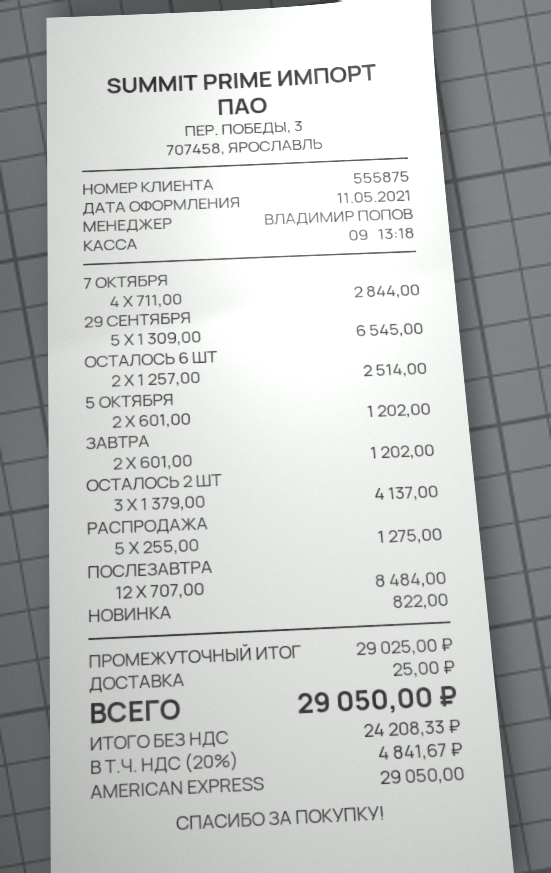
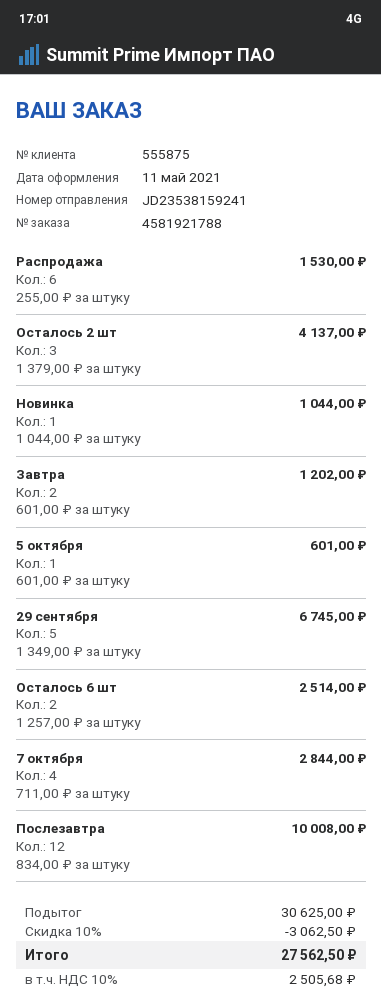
29 СЕНТЯБРЯ: 5 x 1309.00 = 6545.00 -> 5 x 1349.00 = 6745.00
5 ОКТЯБРЯ: 2 x 601.00 = 1202.00 -> 1 x 601.00 = 601.00
РАСПРОДАЖА: 5 x 255.00 = 1275.00 -> 6 x 255.00 = 1530.00
ПОСЛЕЗАВТРА: 12 x 707.00 = 8484.00 -> 12 x 834.00 = 10008.00
НОВИНКА: 1 x 822.00 = 822.00 -> 1 x 1044.00 = 1044.00
subtotal: 29025.00 -> 30625.00
discount: none -> 10% = 3062.50
shipping: 25.00 -> none
tax: 20% = 4841.67 -> 10% = 2505.68
total: 29050.00 -> 27562.50

